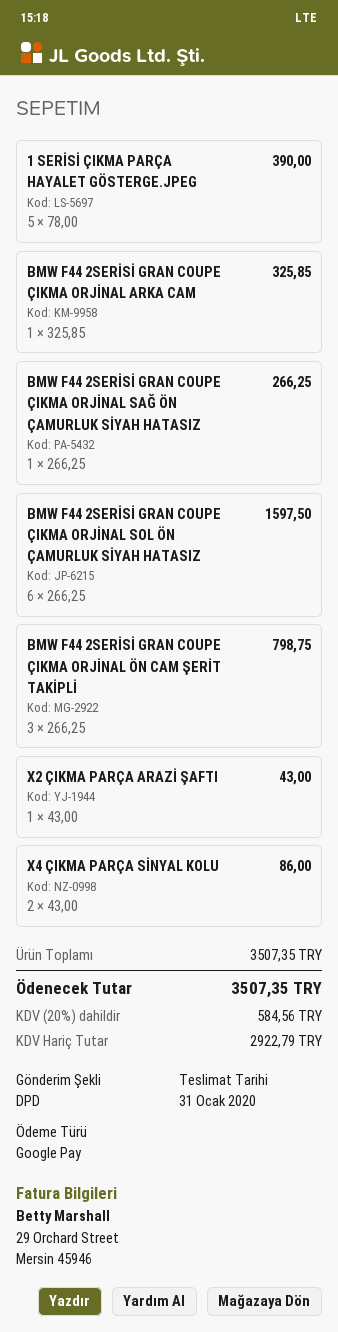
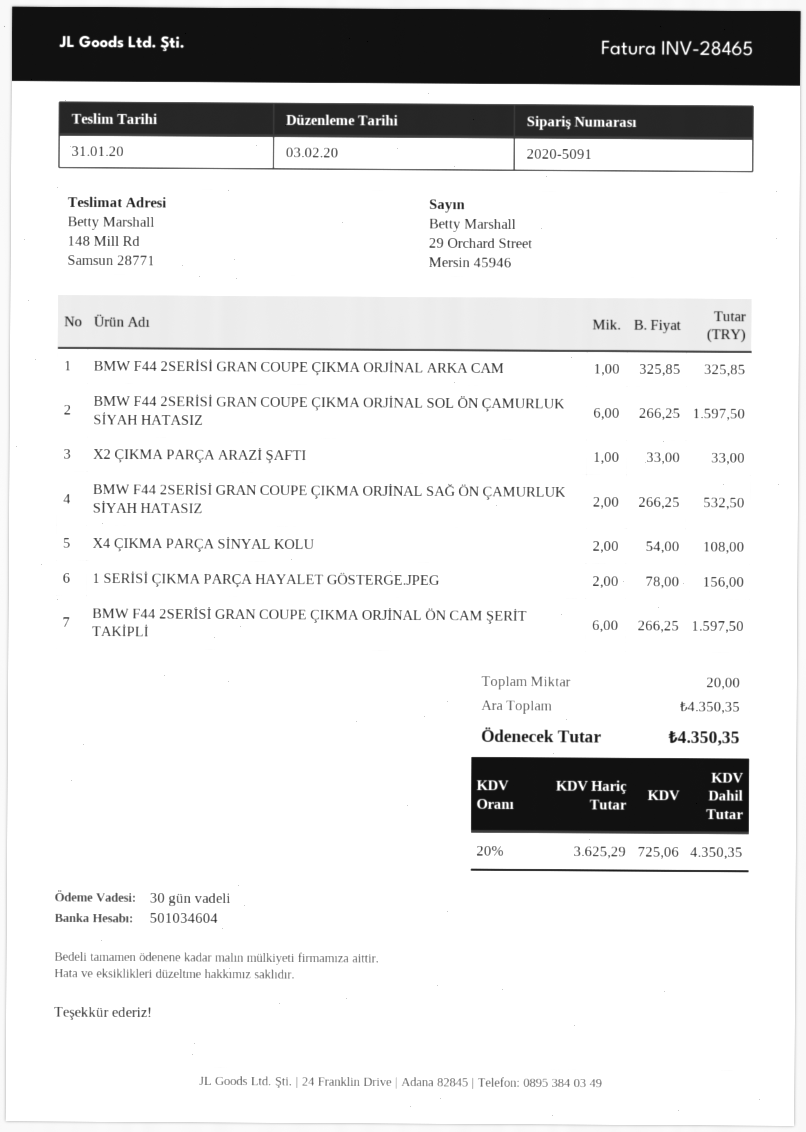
1 SERİSİ ÇIKMA PARÇA HAYALET GÖSTERGE.JPEG: 5 x 78.00 = 390.00 -> 2 x 78.00 = 156.00
BMW F44 2SERİSİ GRAN COUPE ÇIKMA ORJİNAL SAĞ ÖN ÇAMURLUK SİYAH HATASIZ: 1 x 266.25 = 266.25 -> 2 x 266.25 = 532.50
BMW F44 2SERİSİ GRAN COUPE ÇIKMA ORJİNAL ÖN CAM ŞERİT TAKİPLİ: 3 x 266.25 = 798.75 -> 6 x 266.25 = 1597.50
X2 ÇIKMA PARÇA ARAZİ ŞAFTI: 1 x 43.00 = 43.00 -> 1 x 33.00 = 33.00
X4 ÇIKMA PARÇA SİNYAL KOLU: 2 x 43.00 = 86.00 -> 2 x 54.00 = 108.00
subtotal: 3507.35 -> 4350.35
net: 2922.79 -> 3625.29
tax: 20% = 584.56 -> 20% = 725.06
total: 3507.35 -> 4350.35

